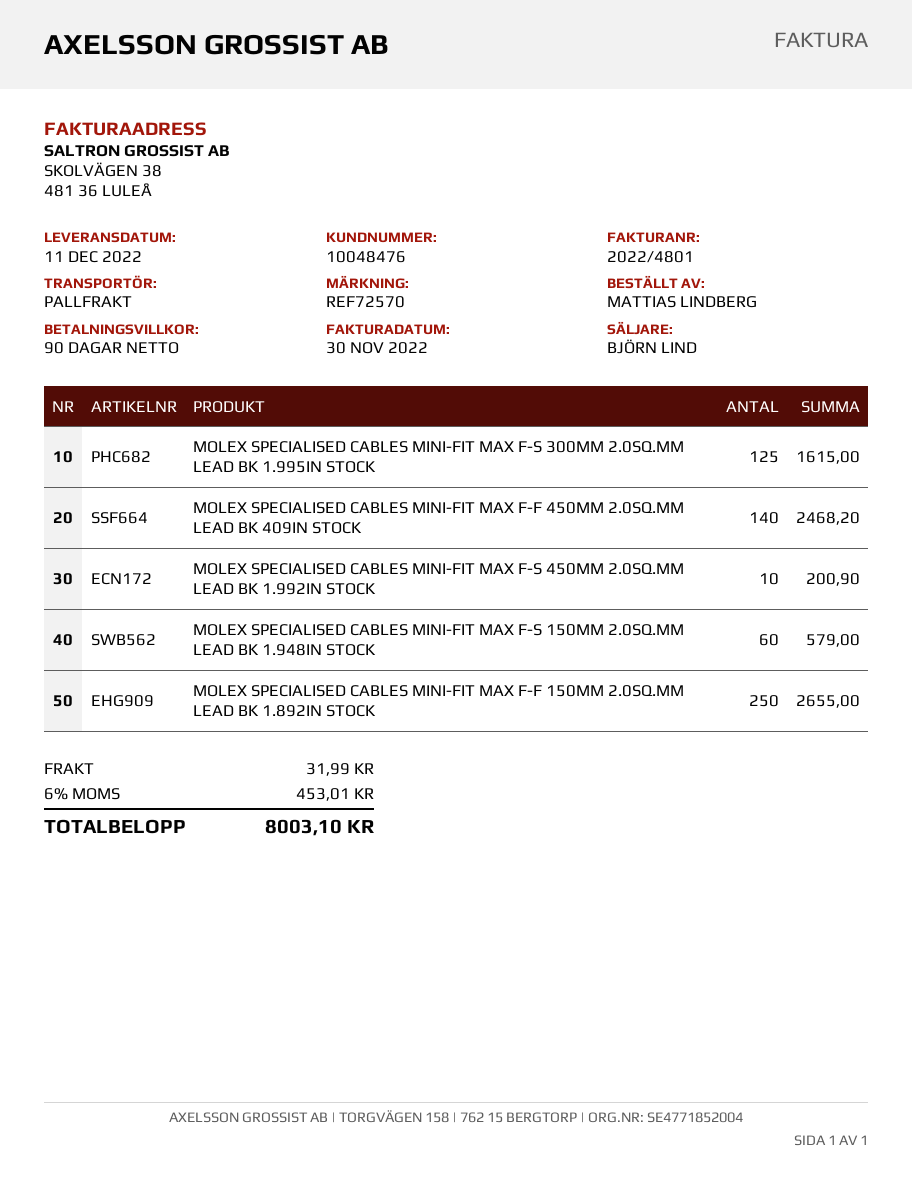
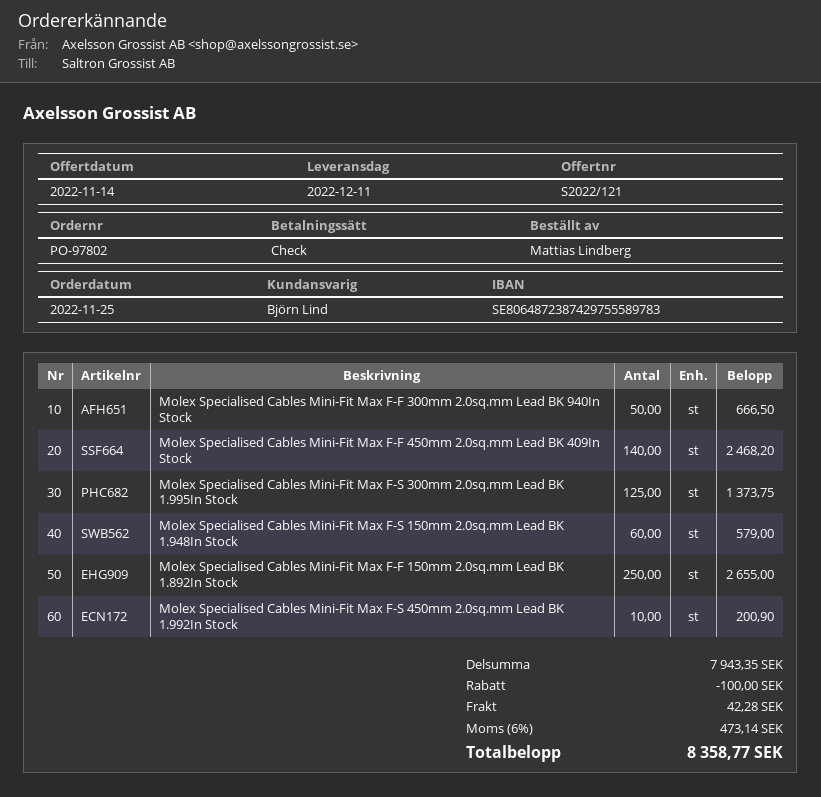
MOLEX SPECIALISED CABLES MINI-FIT MAX F-S 300MM 2.0SQ.MM LEAD BK 1.995IN STOCK: 125 for 1615.00 -> 125 for 1373.75
Molex Specialised Cables Mini-Fit Max F-F 300mm 2.0sq.mm Lead BK 940In Stock: none -> 50 for 666.50
discount: none -> 100.00
shipping: 31.99 -> 42.28
tax: 6% = 453.01 -> 6% = 473.14
total: 8003.10 -> 8358.77

